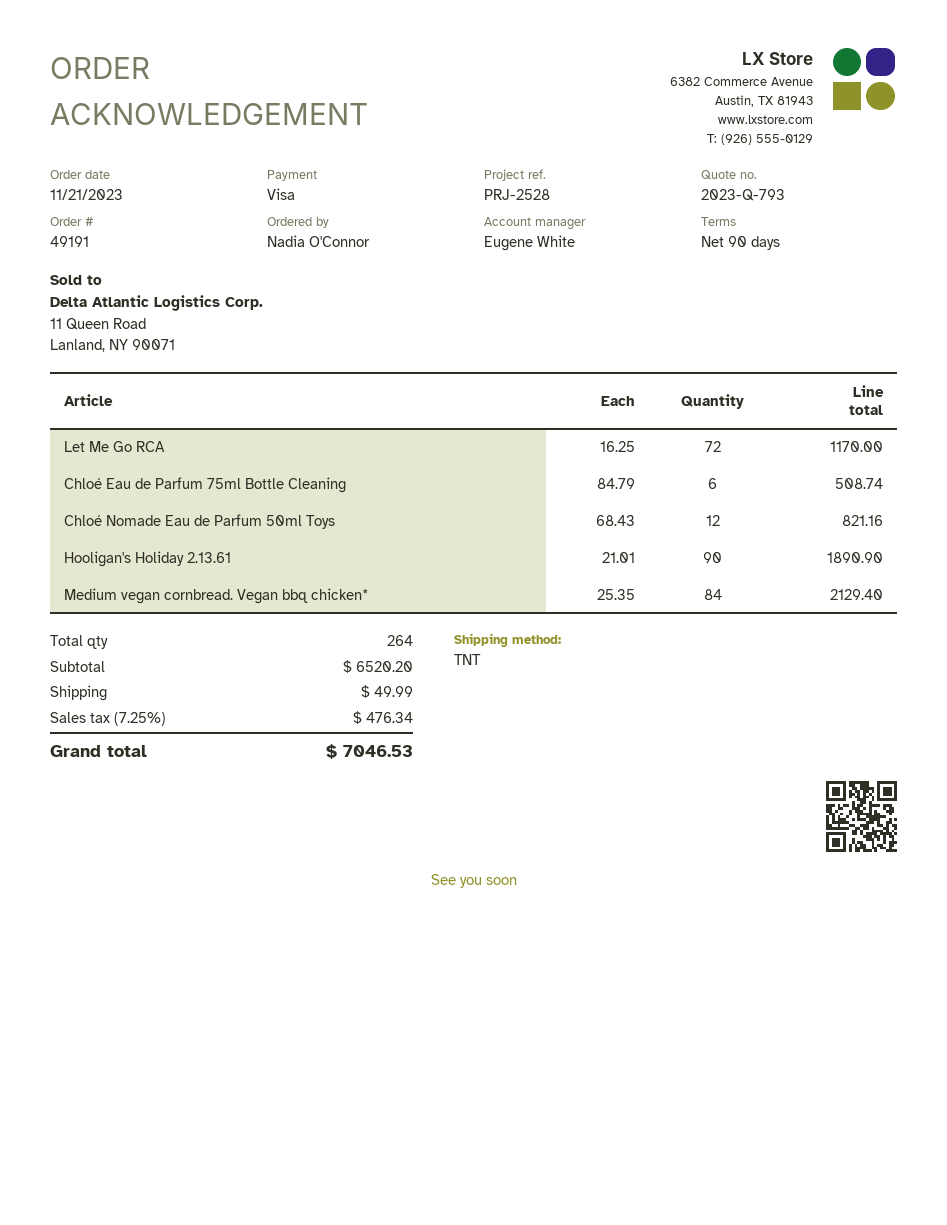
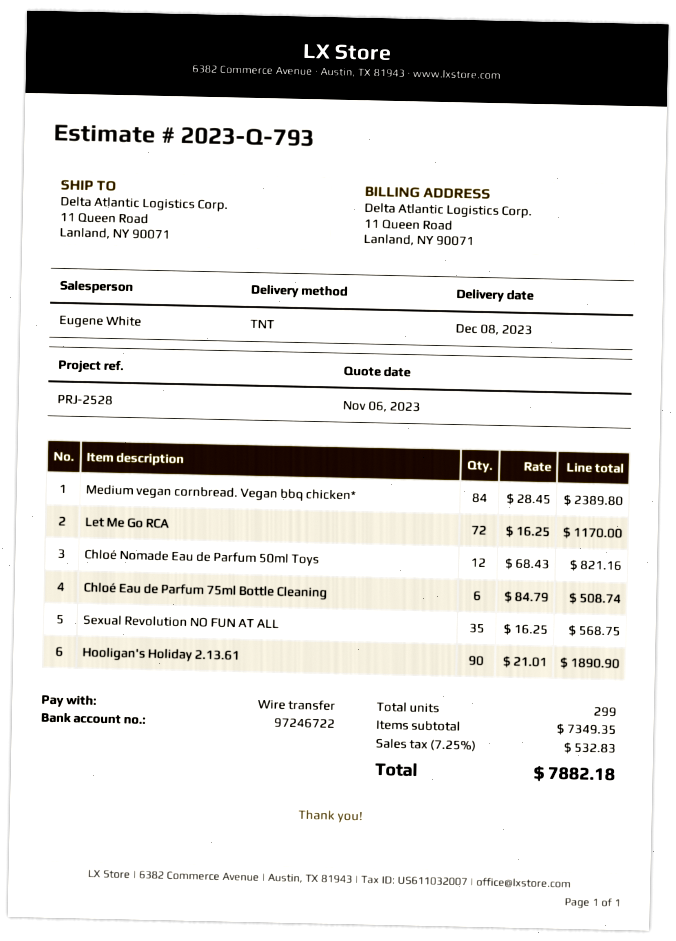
payment method: Visa -> bank transfer
Medium vegan cornbread. Vegan bbq chicken*: 84 x 25.35 = 2129.40 -> 84 x 28.45 = 2389.80
Sexual Revolution NO FUN AT ALL: none -> 35 x 16.25 = 568.75
total quantity: 264 -> 299
subtotal: 6520.20 -> 7349.35
shipping: 49.99 -> none
tax: 7.25% = 476.34 -> 7.25% = 532.83
total: 7046.53 -> 7882.18

